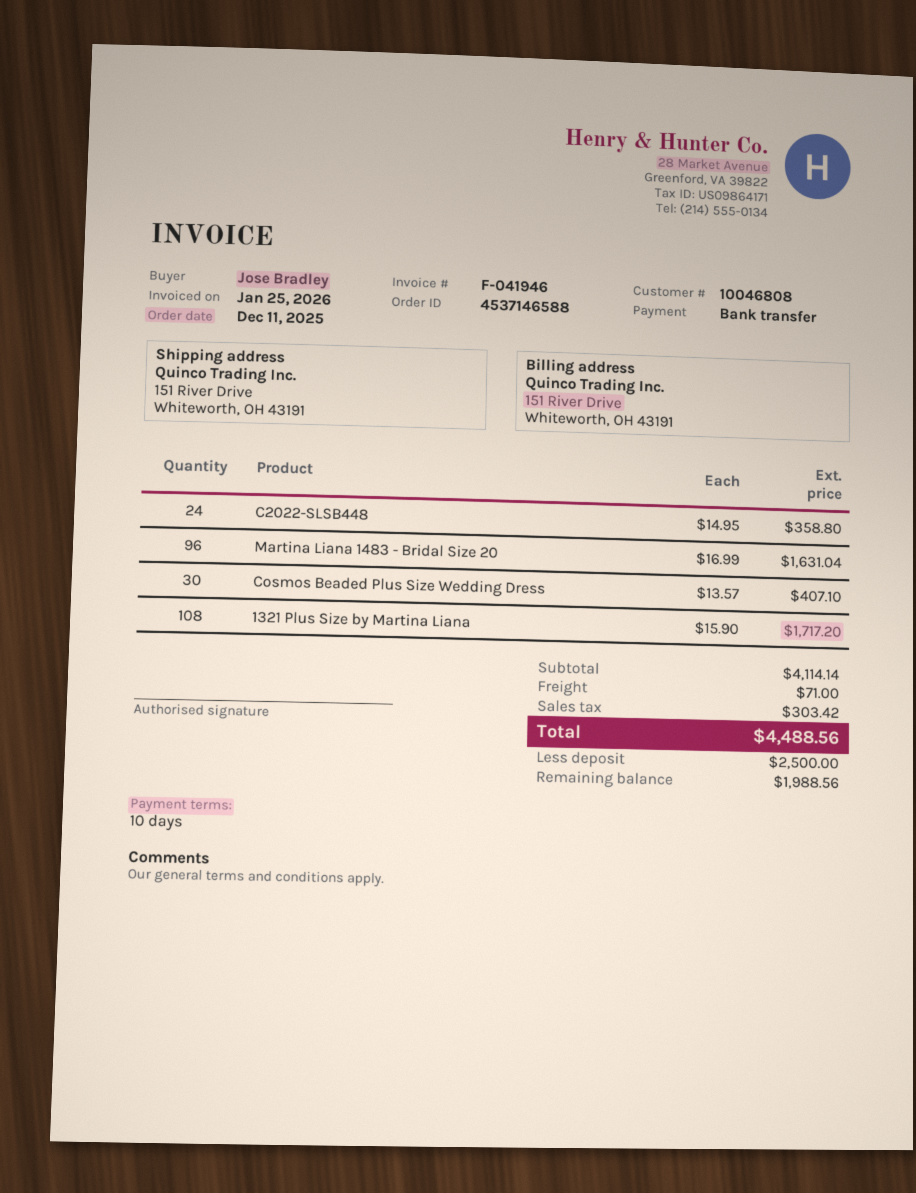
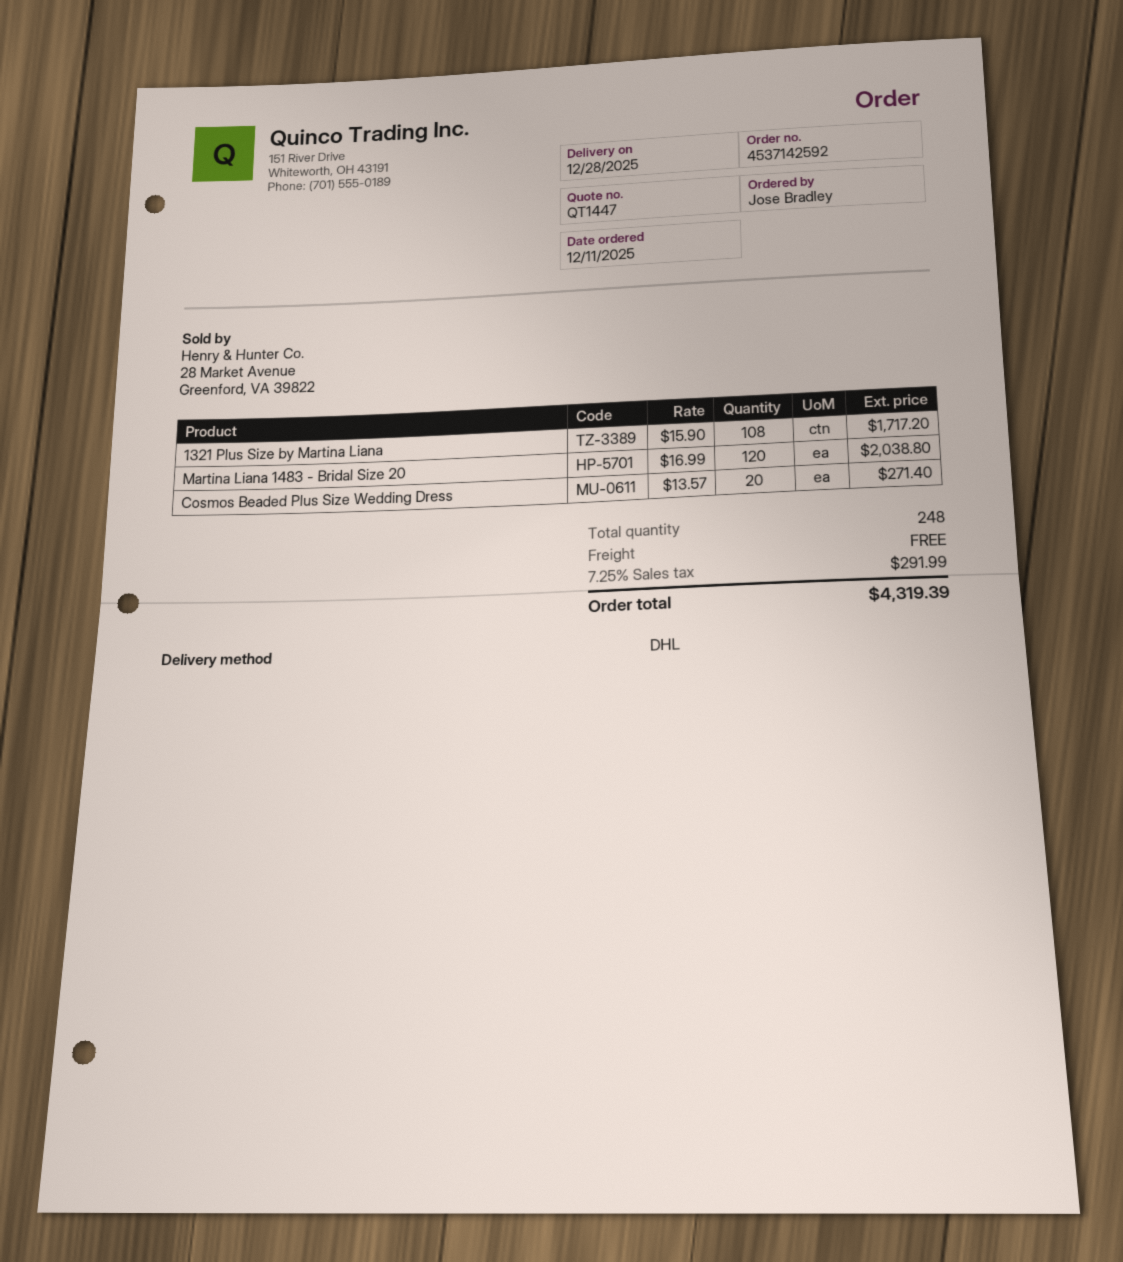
order number: 4537146588 -> 4537142592
C2022-SLSB448: 24 x 14.95 = 358.80 -> none
Martina Liana 1483 - Bridal Size 20: 96 x 16.99 = 1631.04 -> 120 x 16.99 = 2038.80
Cosmos Beaded Plus Size Wedding Dress: 30 x 13.57 = 407.10 -> 20 x 13.57 = 271.40
shipping: 71.00 -> 0.00
tax: 303.42 -> 291.99
total: 4488.56 -> 4319.39

